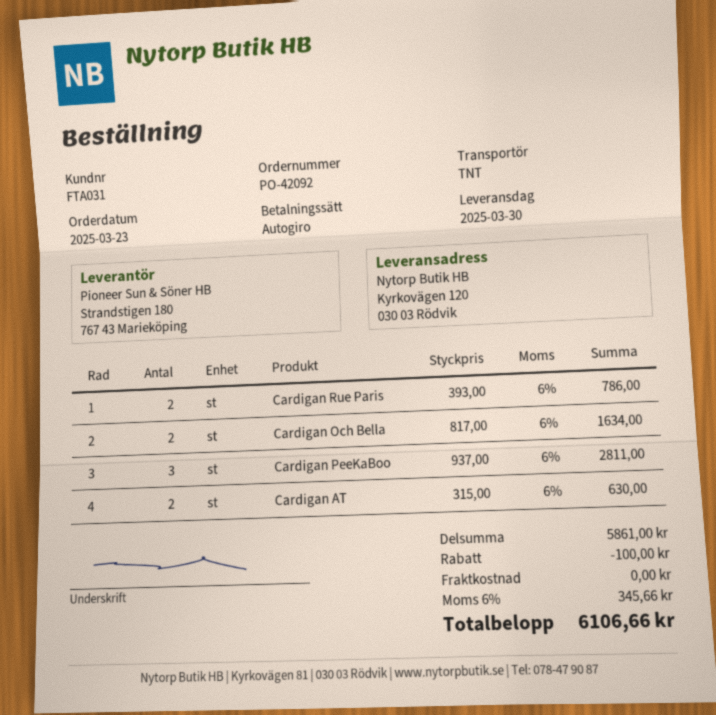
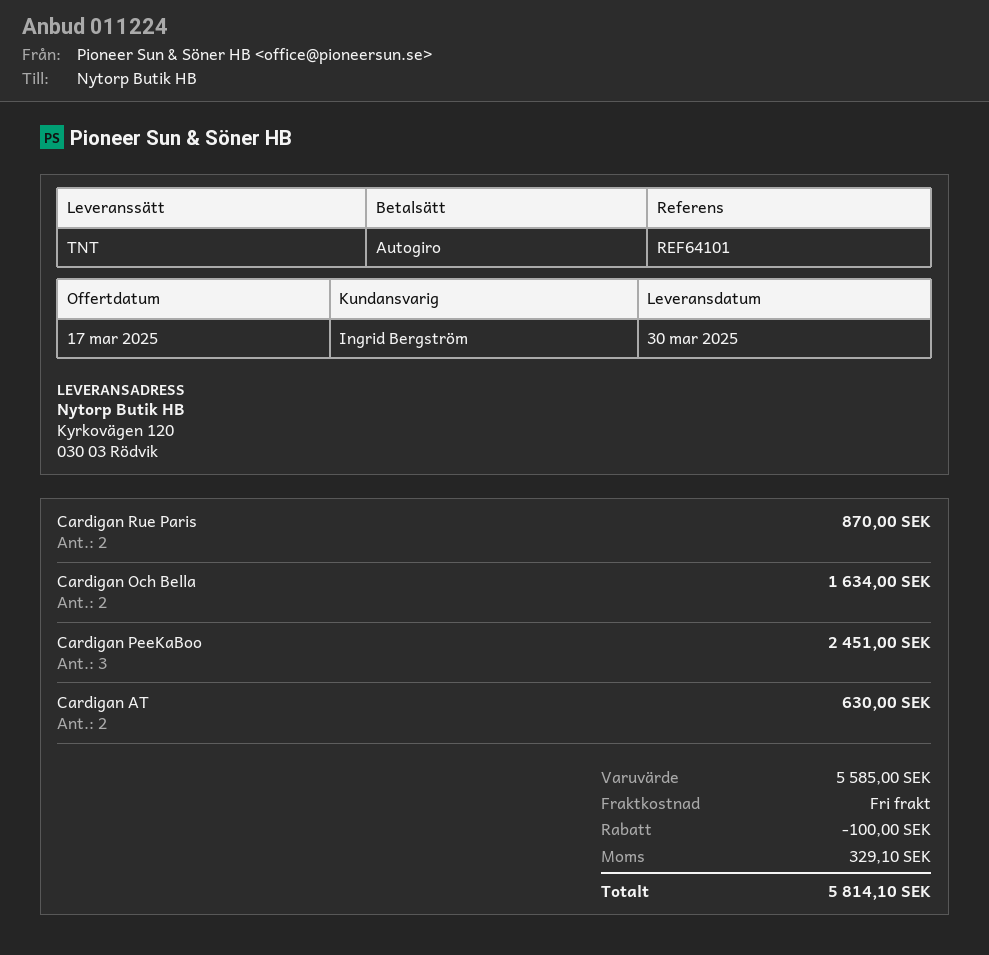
Cardigan Rue Paris: 2 for 786.00 -> 2 for 870.00
Cardigan PeeKaBoo: 3 for 2811.00 -> 3 for 2451.00
subtotal: 5861.00 -> 5585.00
tax: 345.66 -> 329.10
total: 6106.66 -> 5814.10

